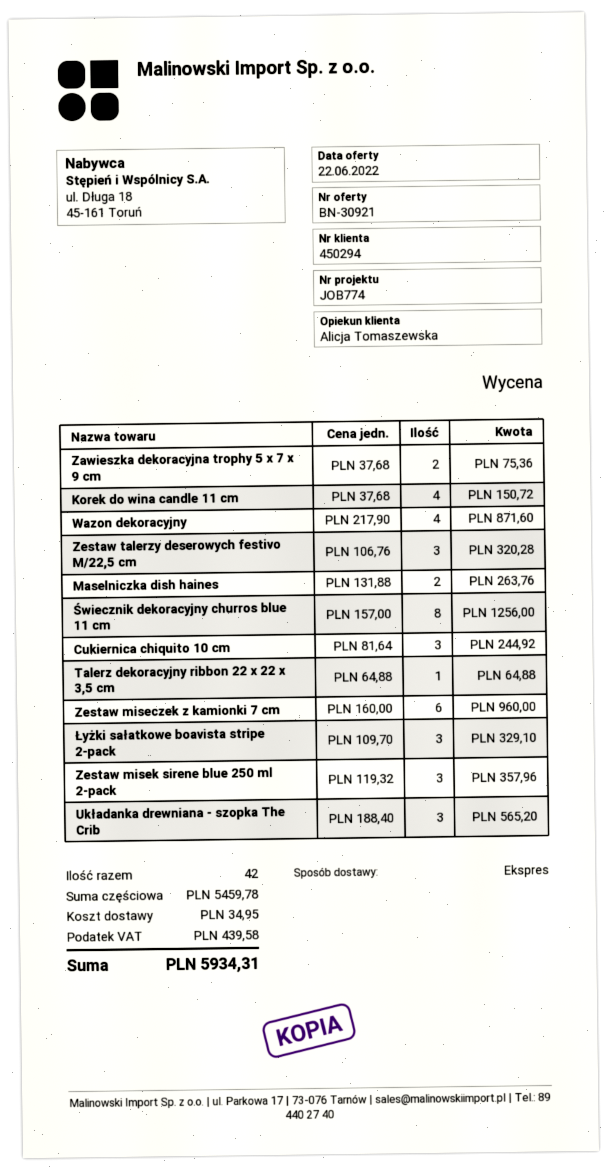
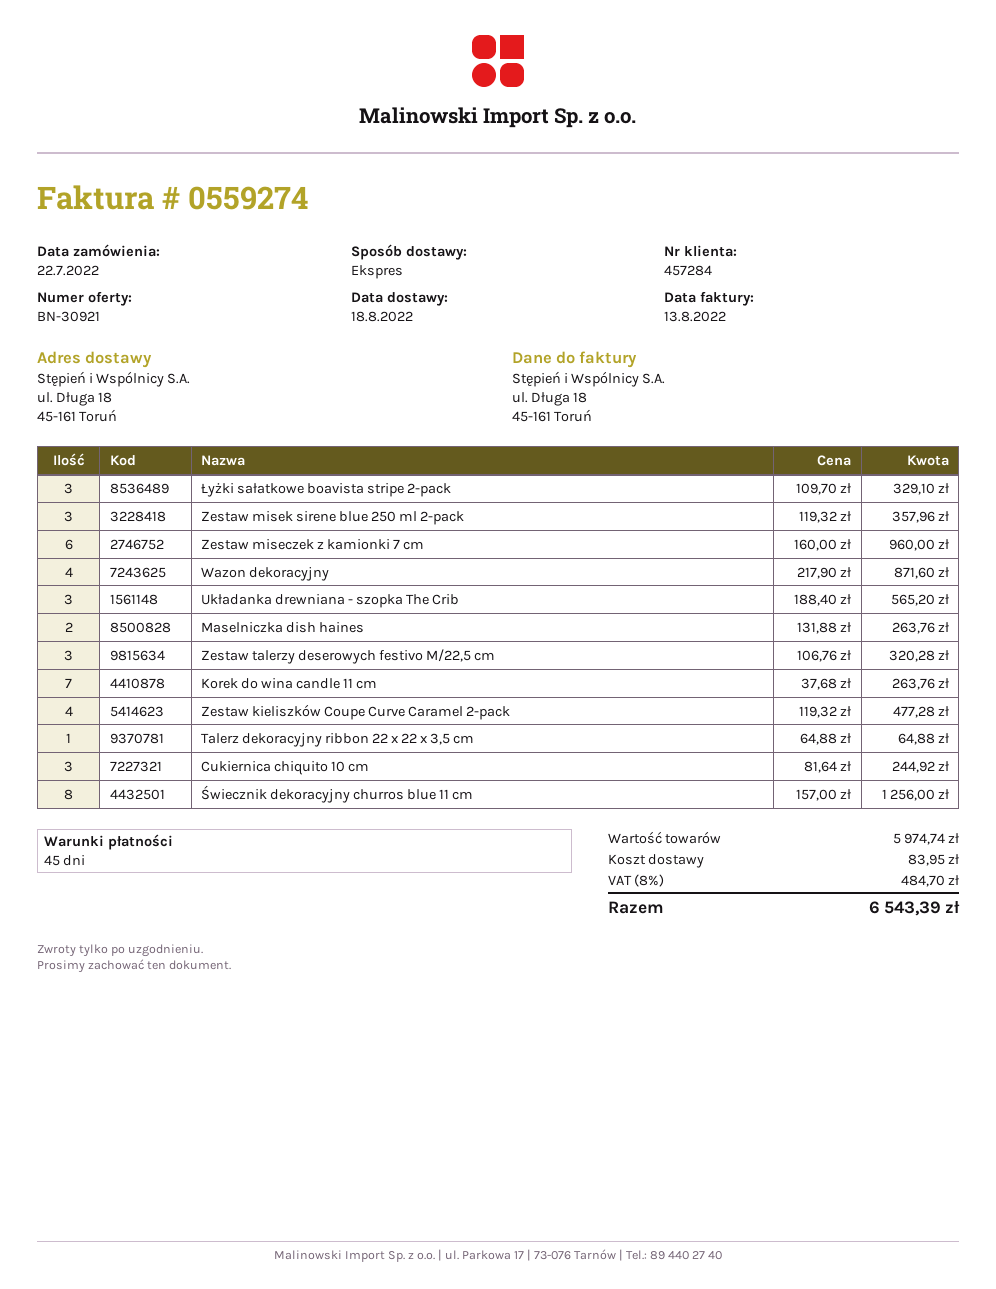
customer number: 450294 -> 457284
Zawieszka dekoracyjna trophy 5 x 7 x 9 cm: 2 x 37.68 = 75.36 -> none
Korek do wina candle 11 cm: 4 x 37.68 = 150.72 -> 7 x 37.68 = 263.76
Zestaw kieliszków Coupe Curve Caramel 2-pack: none -> 4 x 119.32 = 477.28
subtotal: 5459.78 -> 5974.74
shipping: 34.95 -> 83.95
tax: 439.58 -> 484.70
total: 5934.31 -> 6543.39

